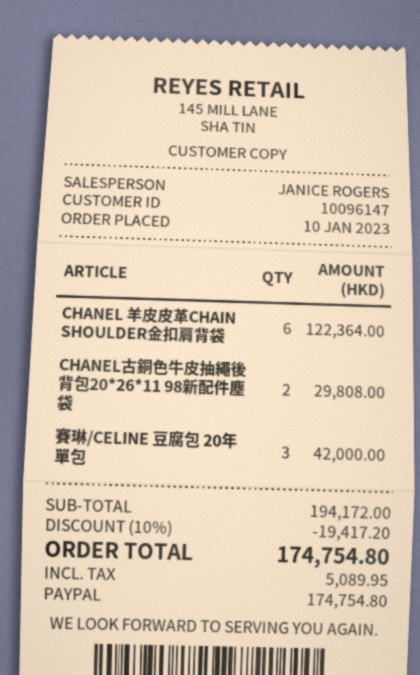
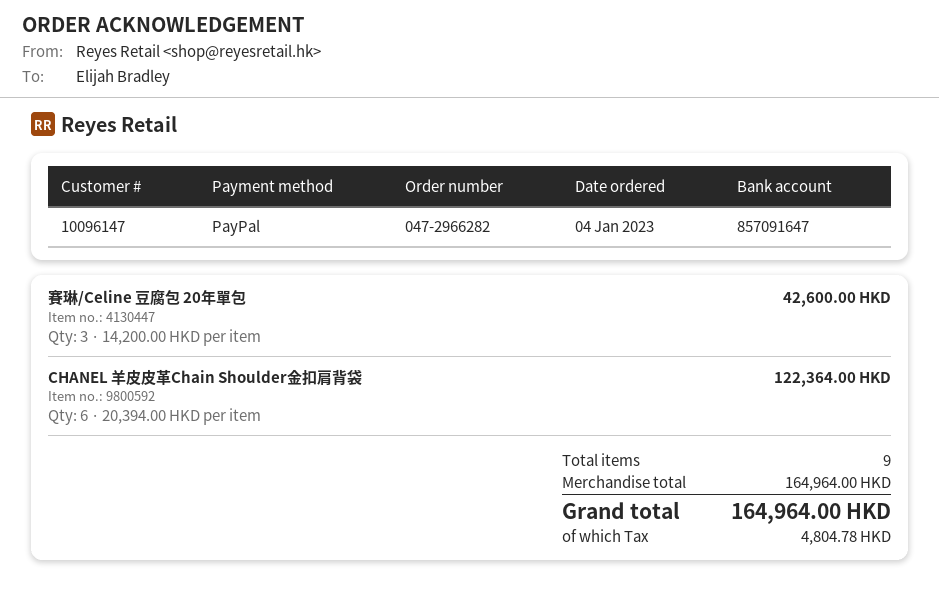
order date: 2023-01-10 -> 2023-01-04
CHANEL古銅色牛皮抽繩後背包20*26*11 98新配件塵袋: 2 for 29808.00 -> none
賽琳/CELINE 豆腐包 20年單包: 3 for 42000.00 -> 3 for 42600.00
subtotal: 194172.00 -> 164964.00
discount: 10% = 19417.20 -> none
tax: 5089.95 -> 4804.78
total: 174754.80 -> 164964.00

